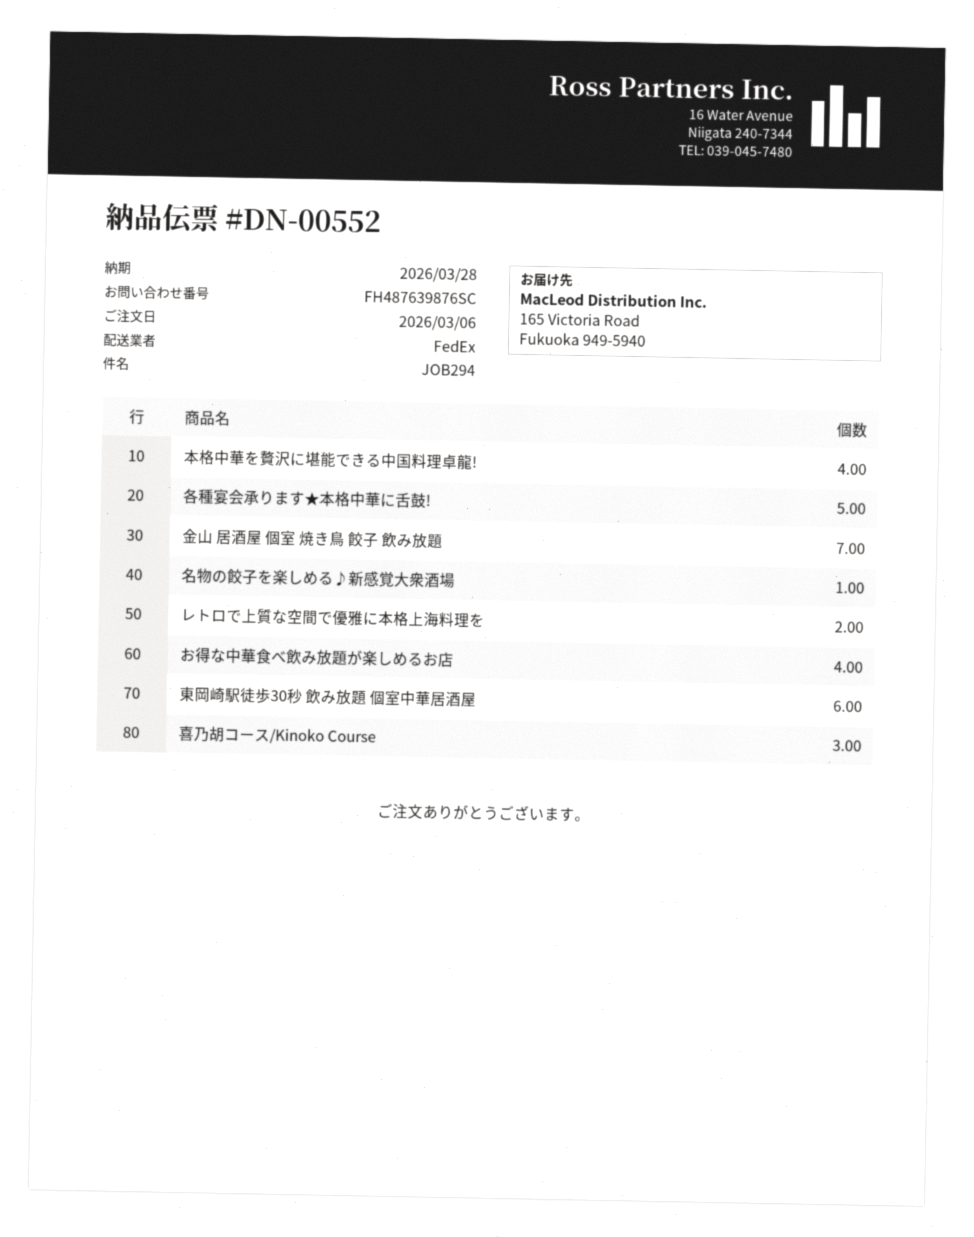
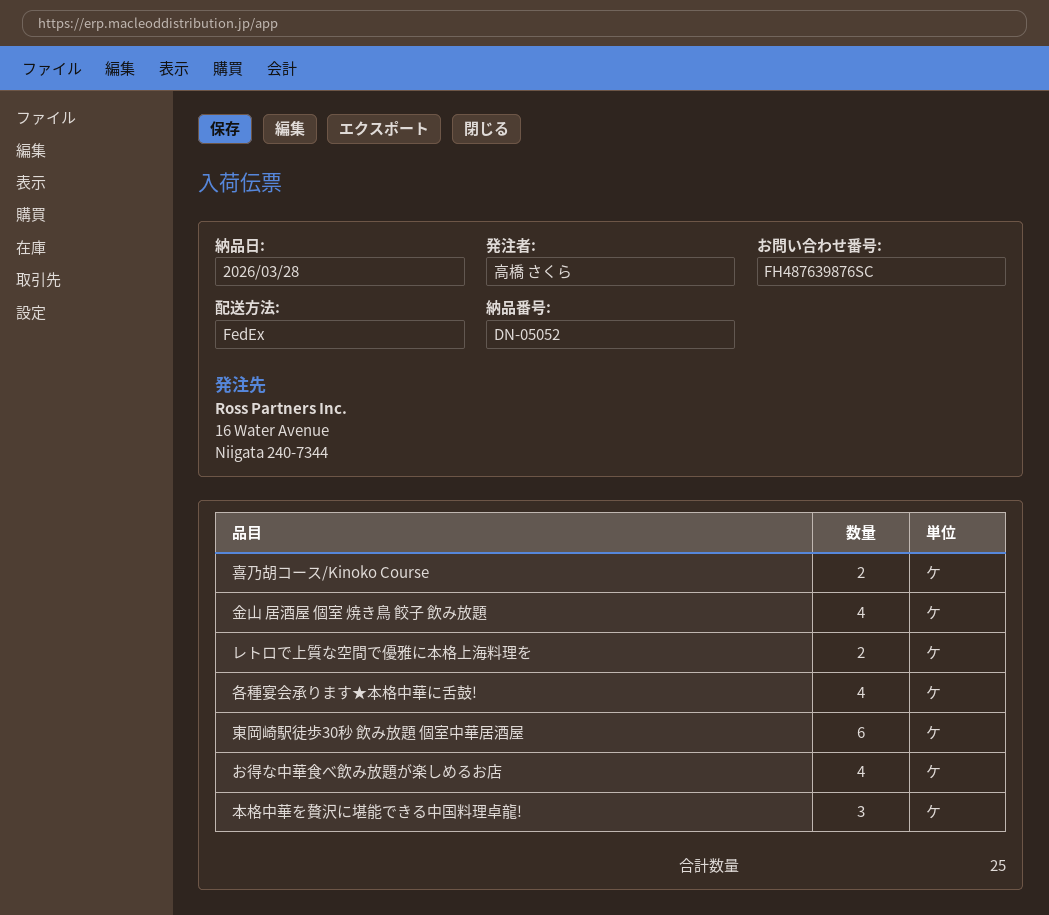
delivery note number: DN-00552 -> DN-05052
本格中華を贅沢に堪能できる中国料理卓龍!: 4 -> 3
各種宴会承ります★本格中華に舌鼓!: 5 -> 4
金山 居酒屋 個室 焼き鳥 餃子 飲み放題: 7 -> 4
名物の餃子を楽しめる♪新感覚大衆酒場: 1 -> none
喜乃胡コース/Kinoko Course: 3 -> 2

